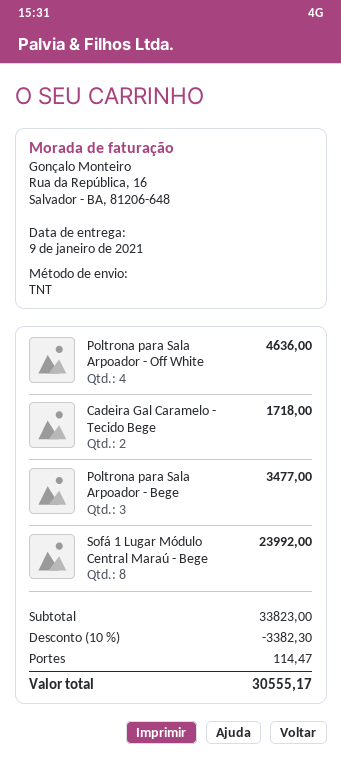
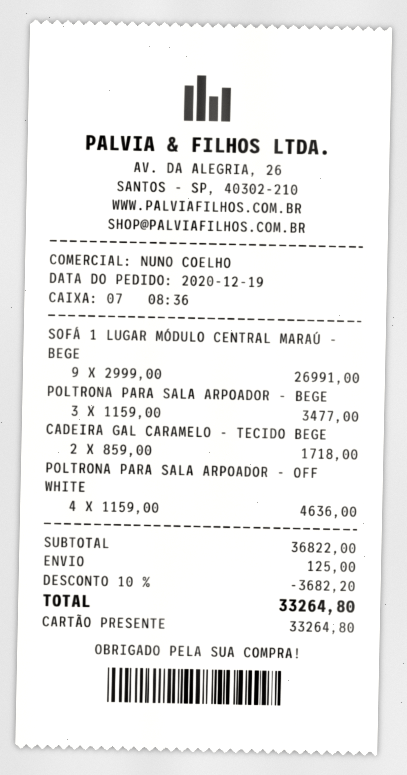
Sofá 1 Lugar Módulo Central Maraú - Bege: 8 for 23992.00 -> 9 for 26991.00
subtotal: 33823.00 -> 36822.00
discount: 10% = 3382.30 -> 10% = 3682.20
shipping: 114.47 -> 125.00
total: 30555.17 -> 33264.80

